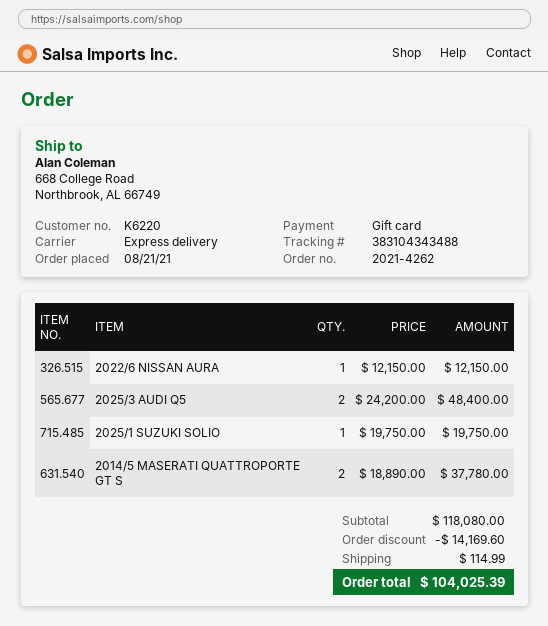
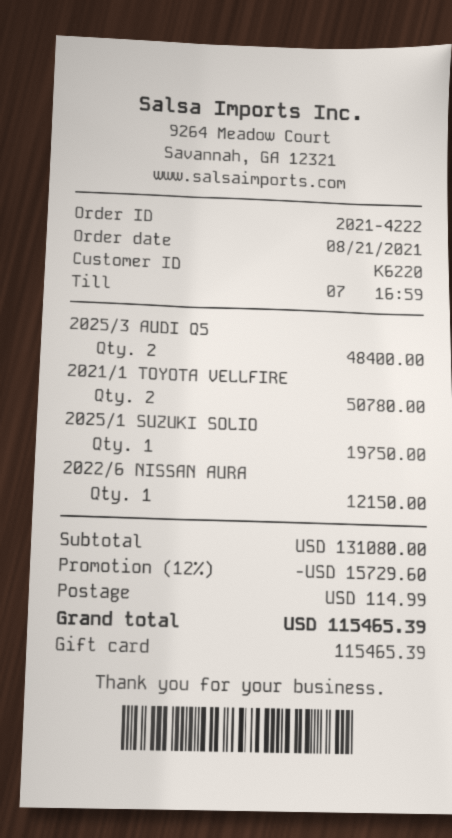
order number: 2021-4262 -> 2021-4222
2014/5 MASERATI QUATTROPORTE GT S: 2 for 37780.00 -> none
2021/1 TOYOTA VELLFIRE: none -> 2 for 50780.00
subtotal: 118080.00 -> 131080.00
discount: 14169.60 -> 15729.60
total: 104025.39 -> 115465.39

